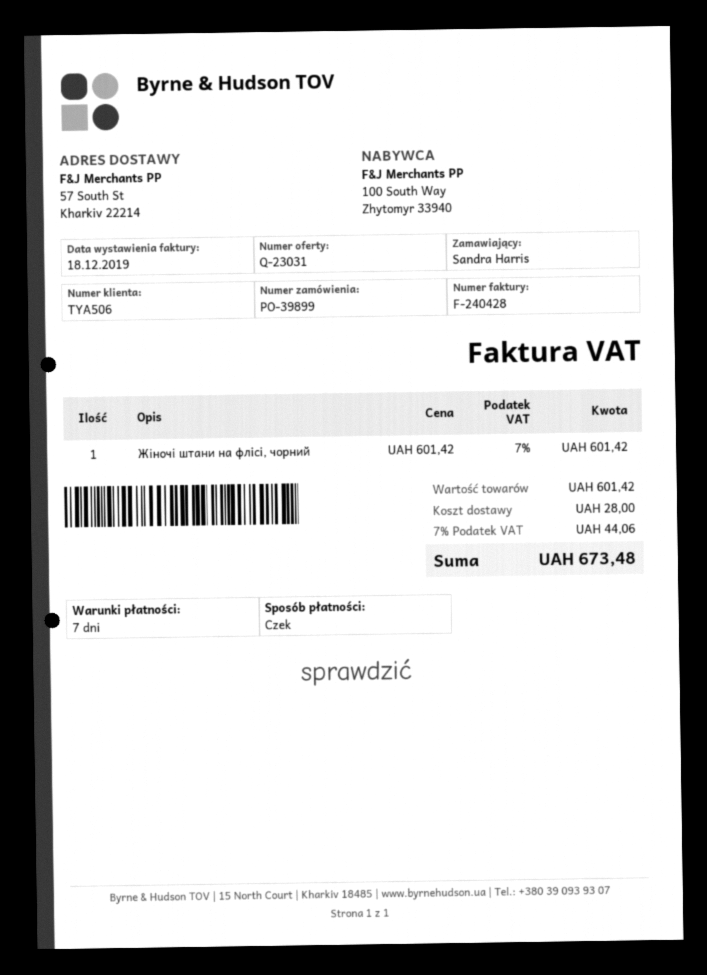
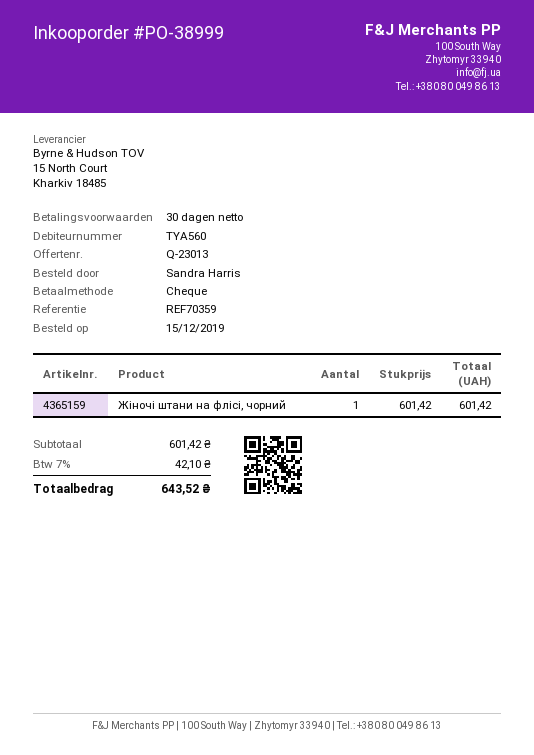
quote number: Q-23031 -> Q-23013
order number: PO-39899 -> PO-38999
payment terms: 7 days -> 30 days
customer number: TYA506 -> TYA560
shipping: 28.00 -> none
tax: 7% = 44.06 -> 7% = 42.10
total: 673.48 -> 643.52

